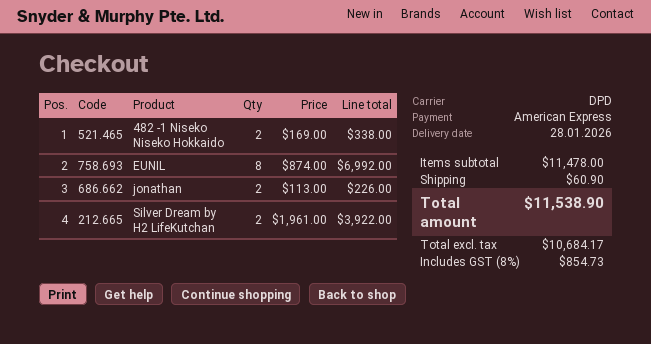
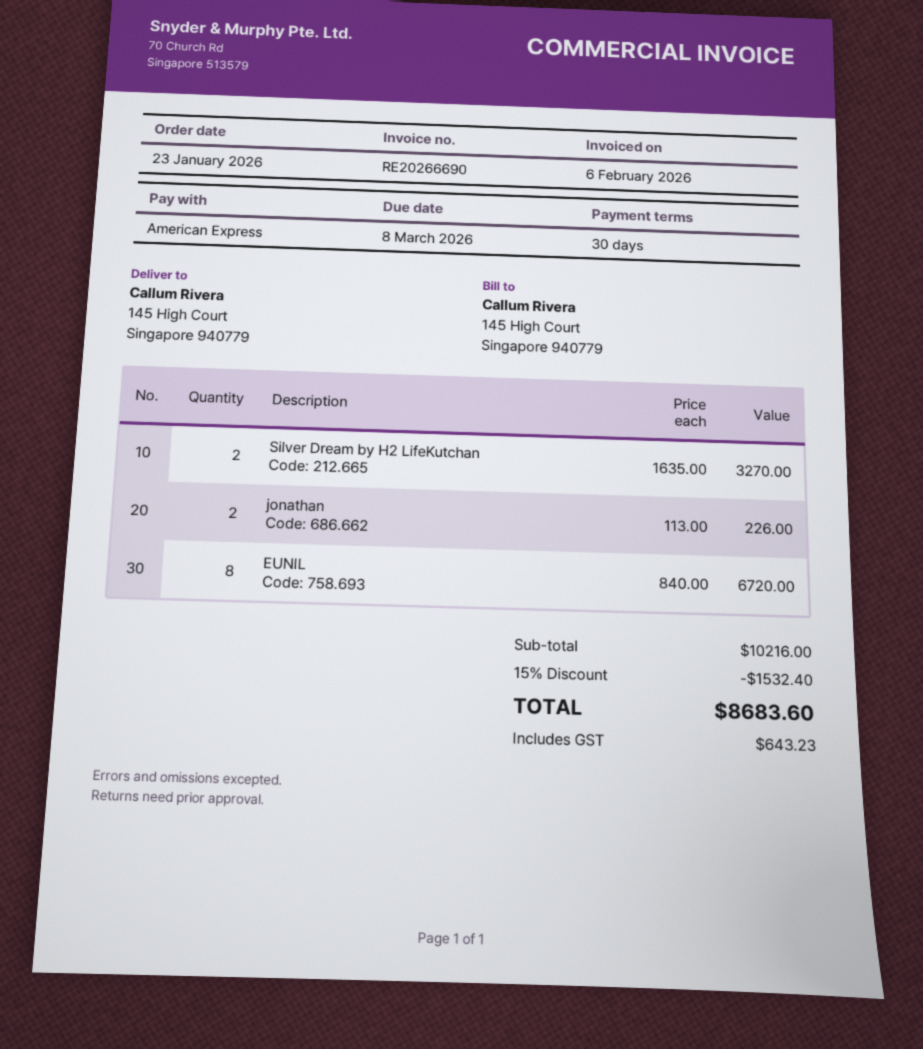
482 -1 Niseko Niseko Hokkaido: 2 x 169.00 = 338.00 -> none
EUNIL: 8 x 874.00 = 6992.00 -> 8 x 840.00 = 6720.00
Silver Dream by H2 LifeKutchan: 2 x 1961.00 = 3922.00 -> 2 x 1635.00 = 3270.00
subtotal: 11478.00 -> 10216.00
discount: none -> 15% = 1532.40
shipping: 60.90 -> none
tax: 854.73 -> 643.23
total: 11538.90 -> 8683.60

